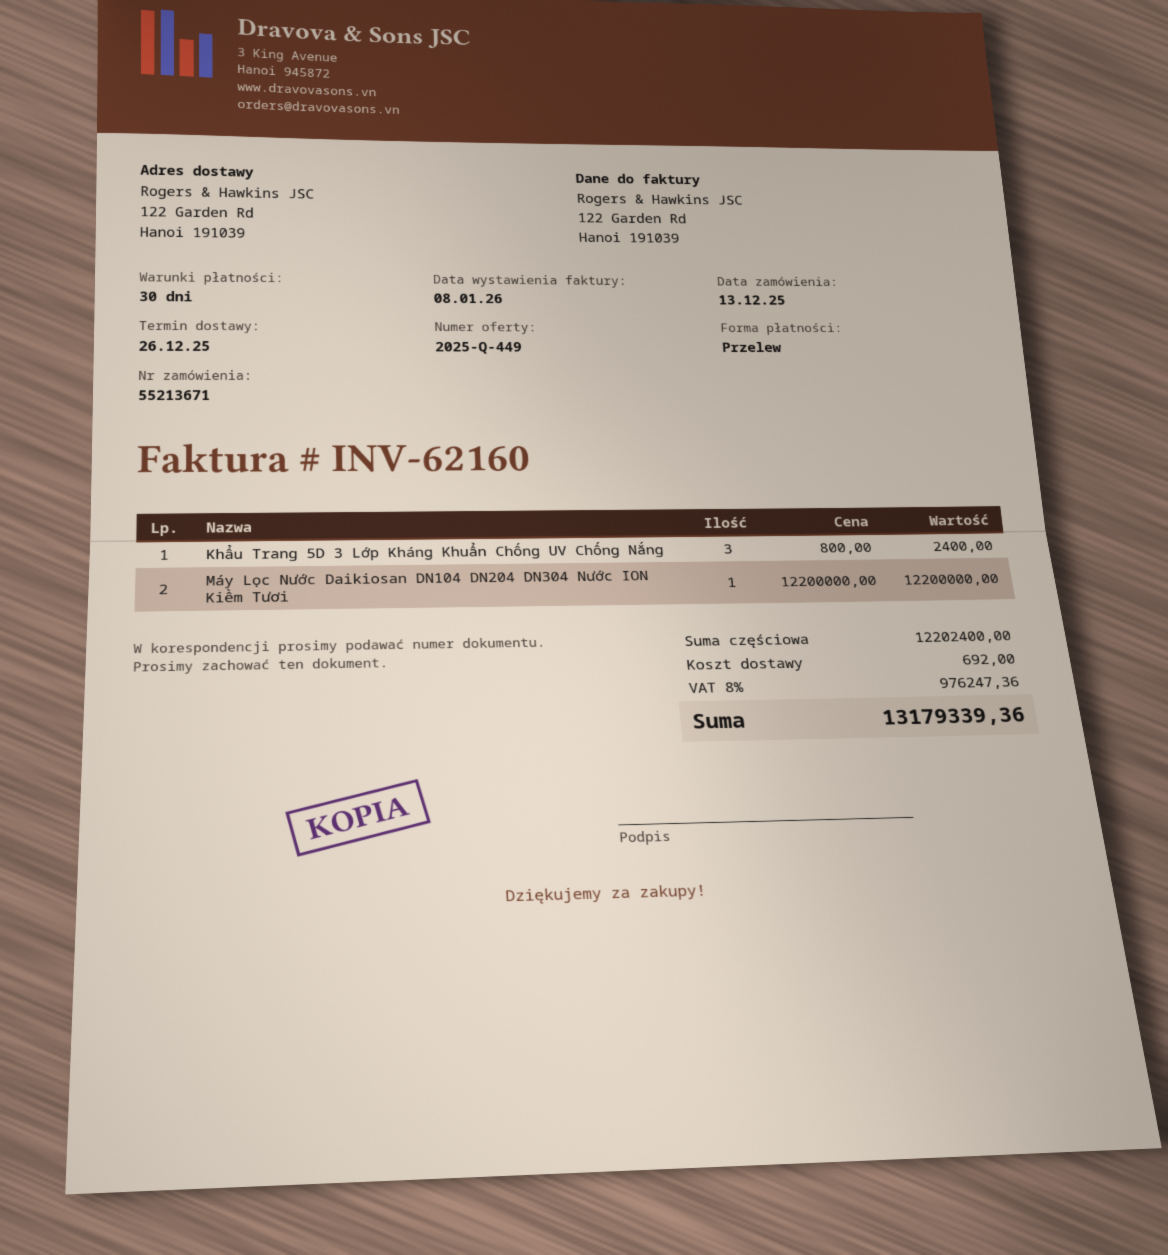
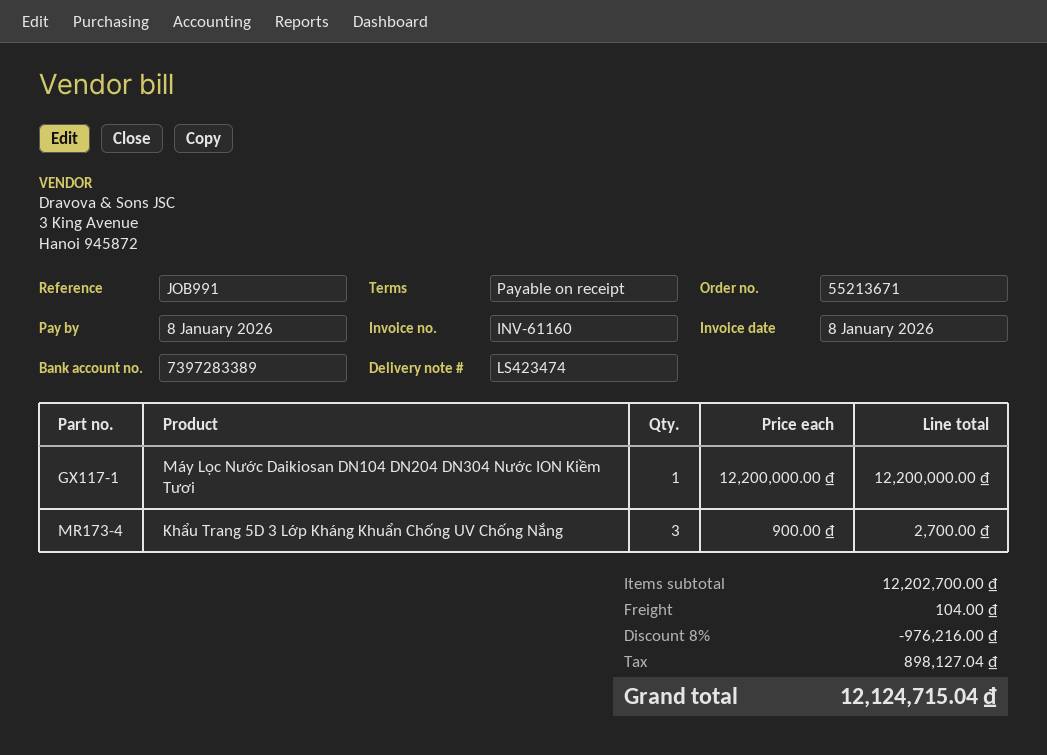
invoice number: INV-62160 -> INV-61160
payment terms: 30 days -> on receipt
Khẩu Trang 5D 3 Lớp Kháng Khuẩn Chống UV Chống Nắng: 3 x 800.00 = 2400.00 -> 3 x 900.00 = 2700.00
subtotal: 12202400.00 -> 12202700.00
discount: none -> 8% = 976216.00
shipping: 692.00 -> 104.00
tax: 976247.36 -> 898127.04
total: 13179339.36 -> 12124715.04

